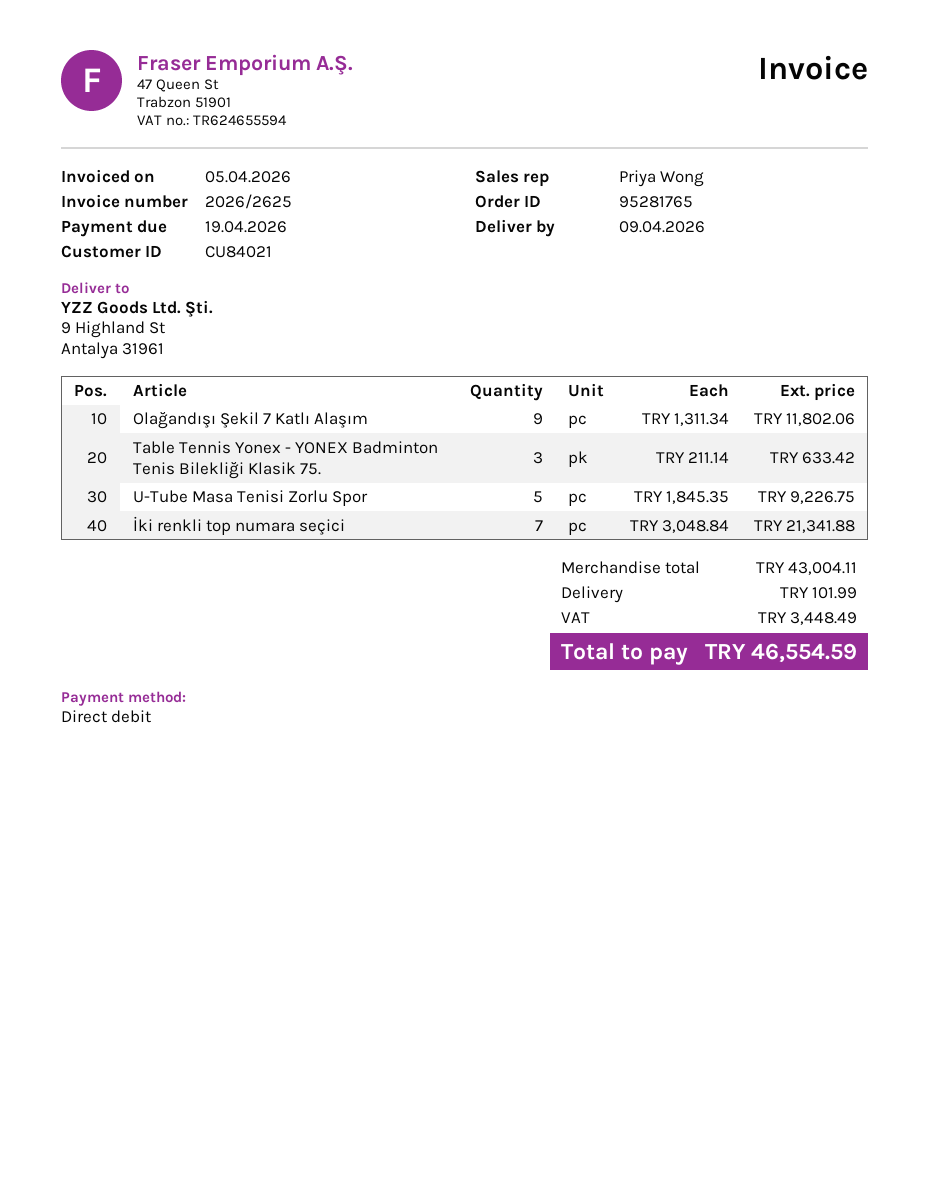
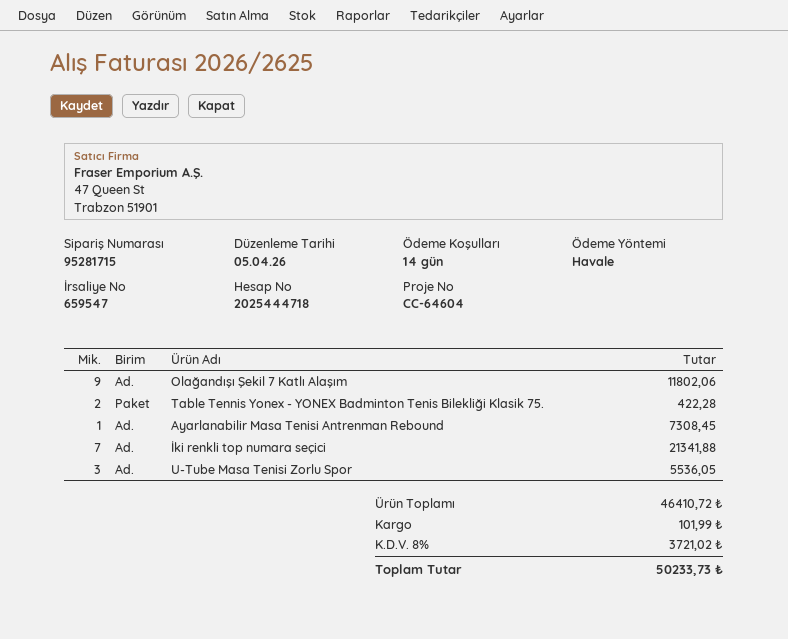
order number: 95281765 -> 95281715
payment method: direct debit -> bank transfer
Table Tennis Yonex - YONEX Badminton Tenis Bilekliği Klasik 75.: 3 for 633.42 -> 2 for 422.28
U-Tube Masa Tenisi Zorlu Spor: 5 for 9226.75 -> 3 for 5536.05
Ayarlanabilir Masa Tenisi Antrenman Rebound: none -> 1 for 7308.45
subtotal: 43004.11 -> 46410.72
tax: 3448.49 -> 3721.02
total: 46554.59 -> 50233.73

